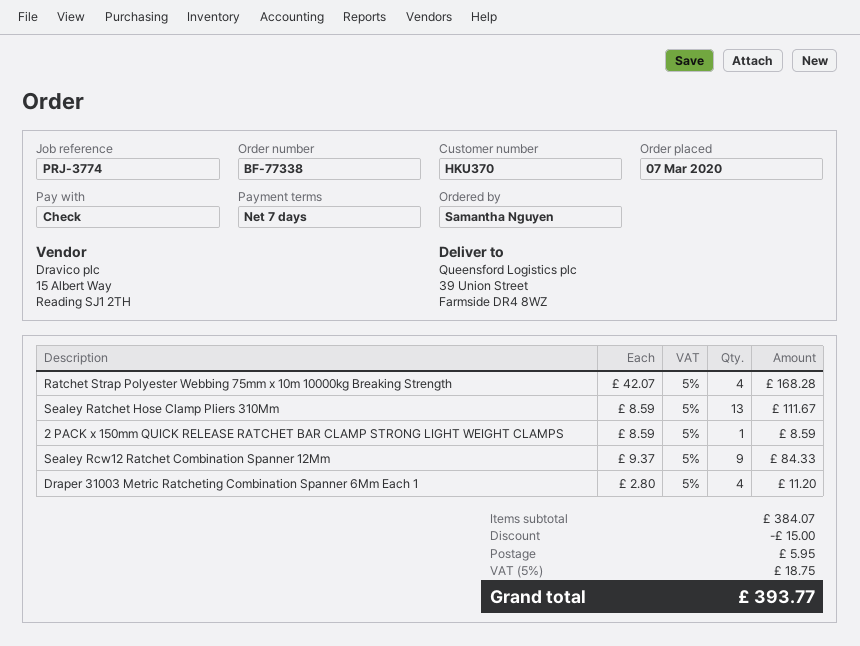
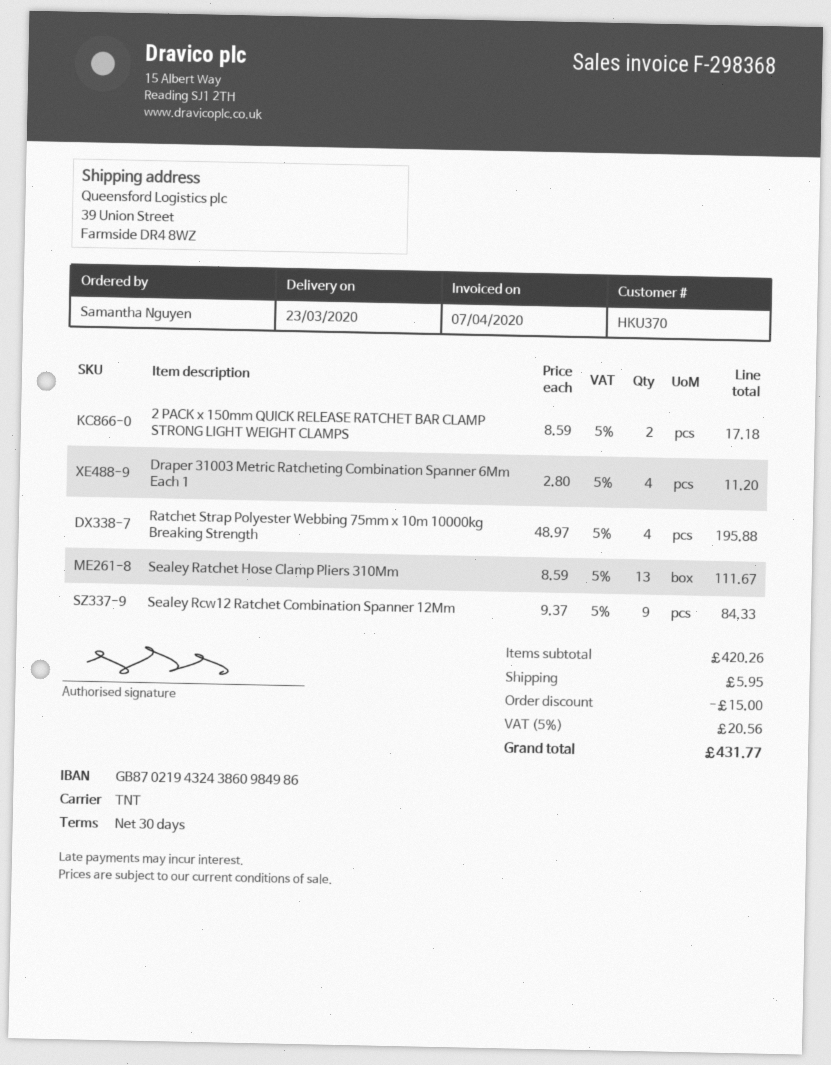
payment terms: 7 days -> 30 days
Ratchet Strap Polyester Webbing 75mm x 10m 10000kg Breaking Strength: 4 x 42.07 = 168.28 -> 4 x 48.97 = 195.88
2 PACK x 150mm QUICK RELEASE RATCHET BAR CLAMP STRONG LIGHT WEIGHT CLAMPS: 1 x 8.59 = 8.59 -> 2 x 8.59 = 17.18
subtotal: 384.07 -> 420.26
tax: 5% = 18.75 -> 5% = 20.56
total: 393.77 -> 431.77

